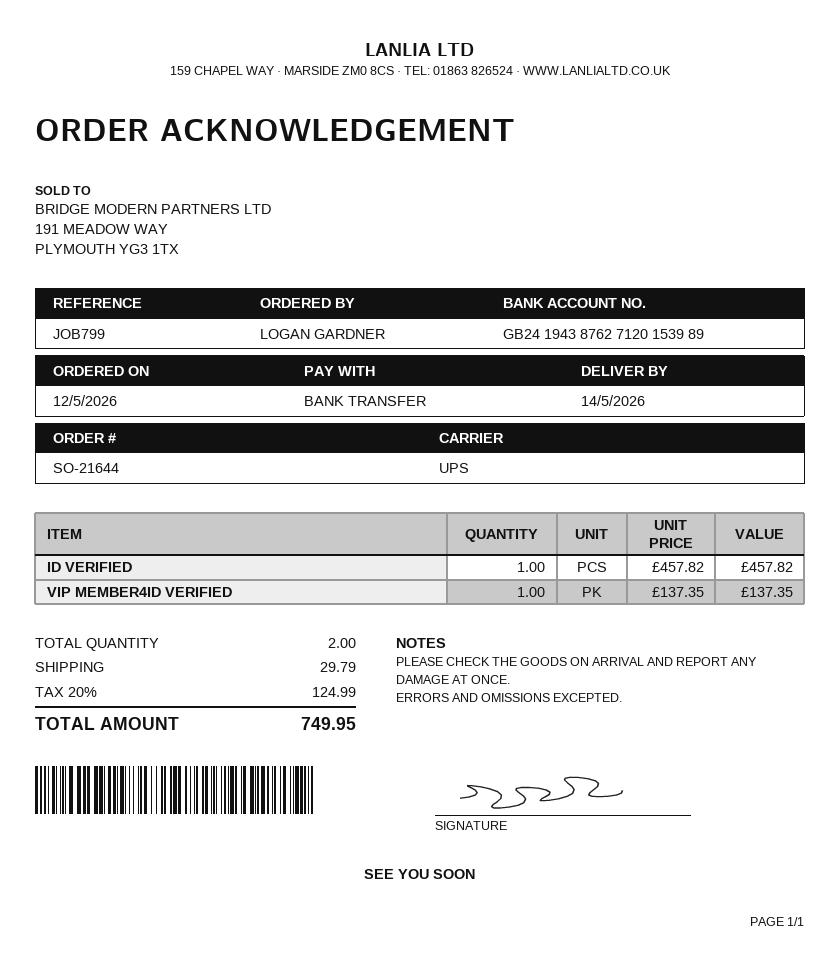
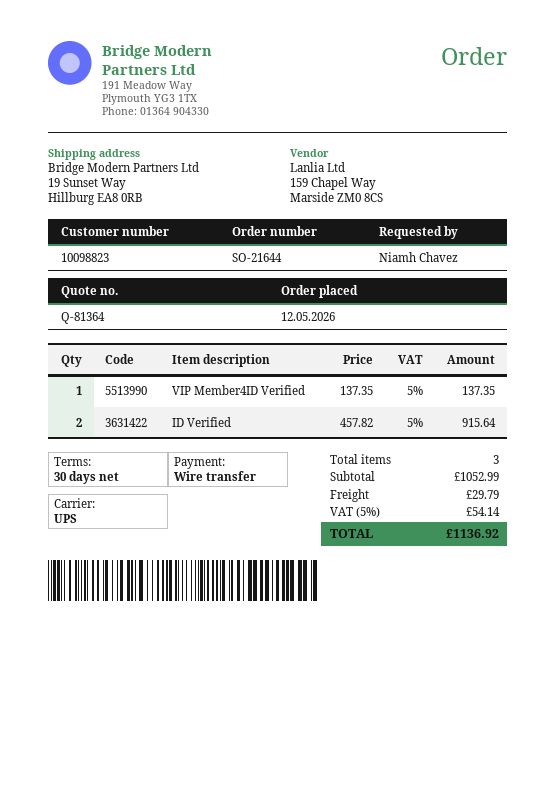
ordered by: LOGAN GARDNER -> Niamh Chavez
ID VERIFIED: 1 x 457.82 = 457.82 -> 2 x 457.82 = 915.64
total quantity: 2 -> 3
tax: 20% = 124.99 -> 5% = 54.14
total: 749.95 -> 1136.92

